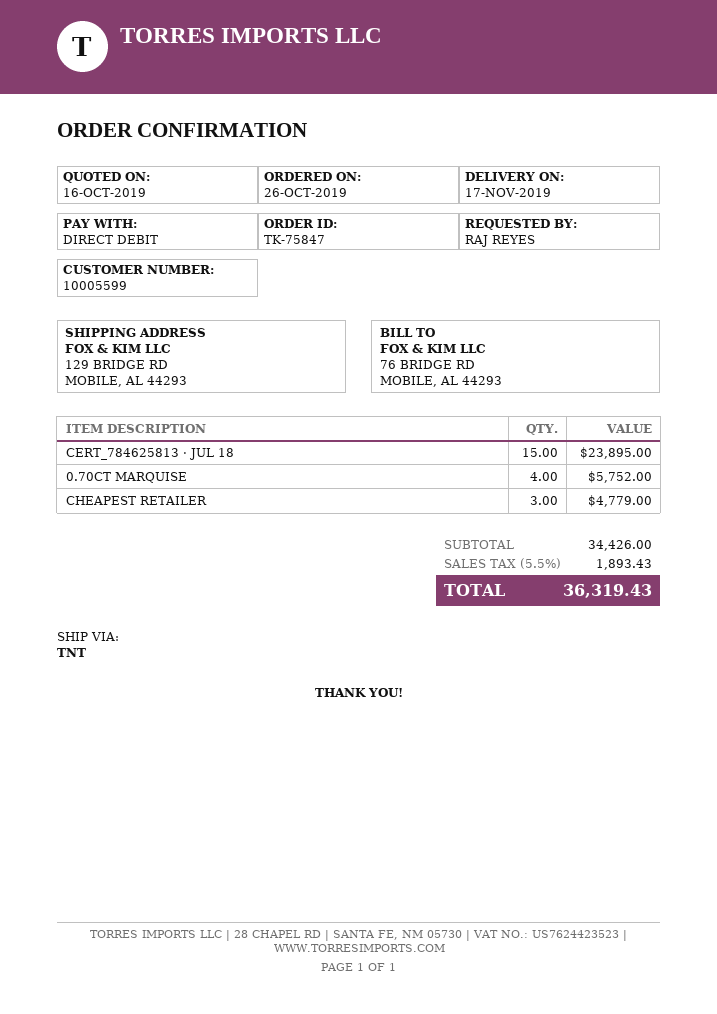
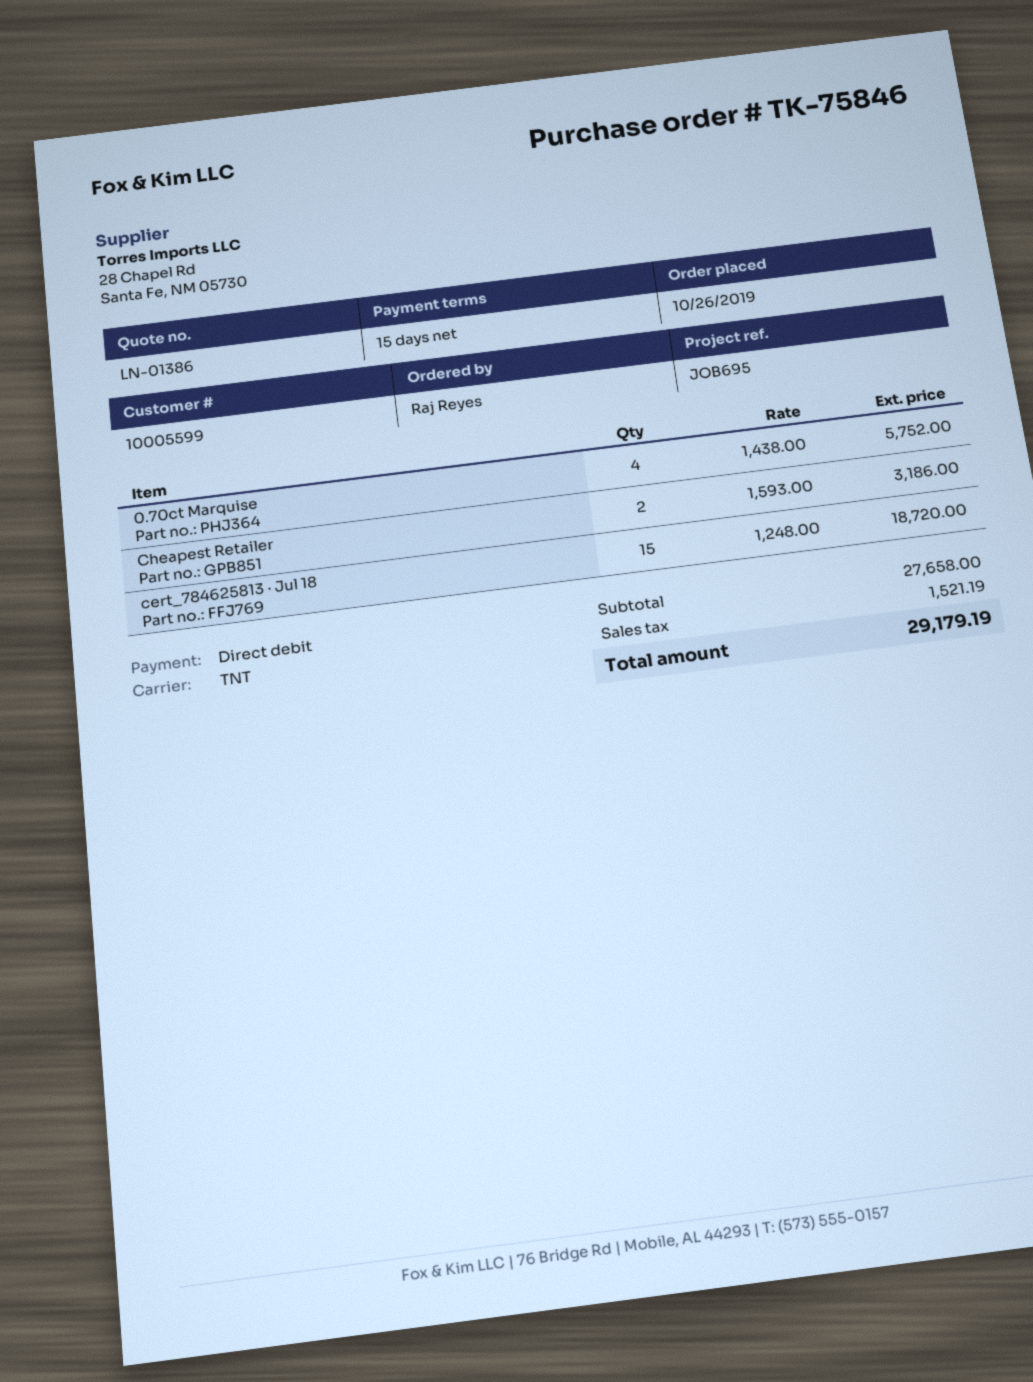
order number: TK-75847 -> TK-75846
CERT_784625813 · JUL 18: 15 for 23895.00 -> 15 for 18720.00
CHEAPEST RETAILER: 3 for 4779.00 -> 2 for 3186.00
subtotal: 34426.00 -> 27658.00
tax: 1893.43 -> 1521.19
total: 36319.43 -> 29179.19

